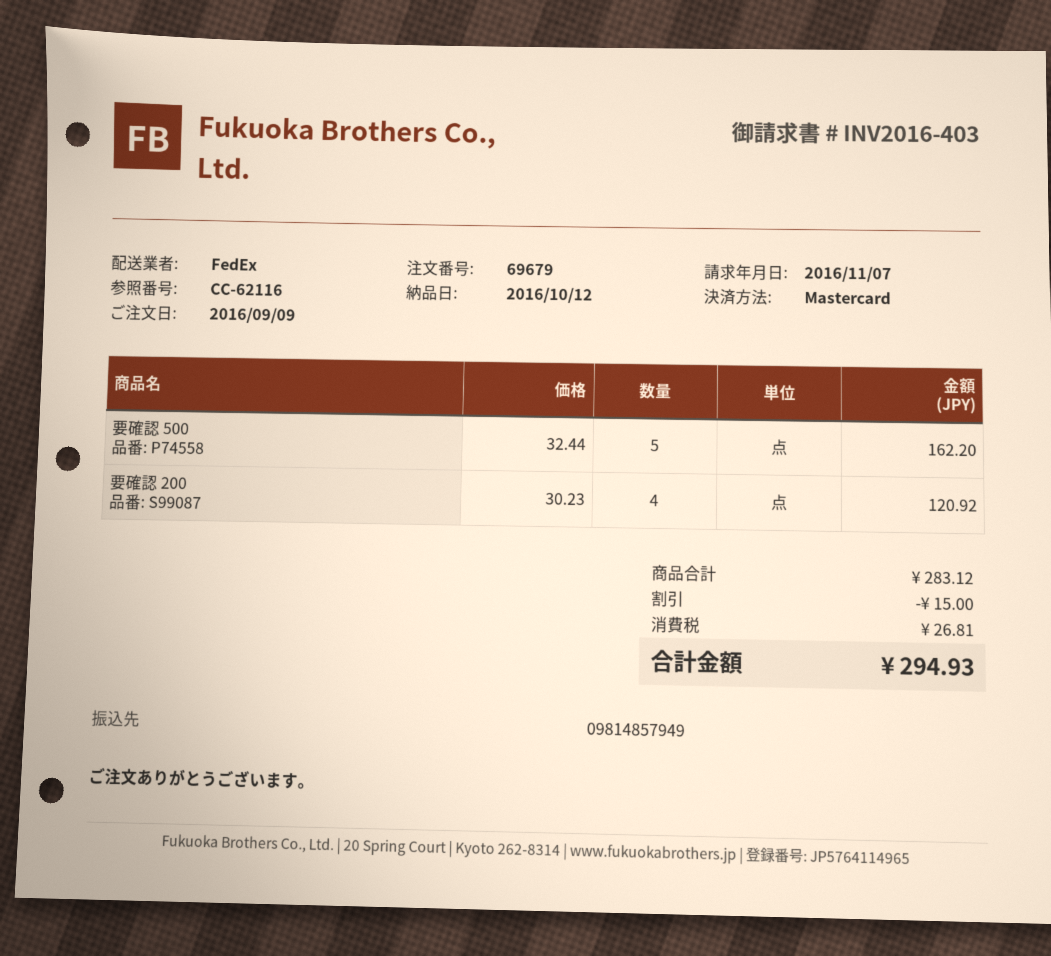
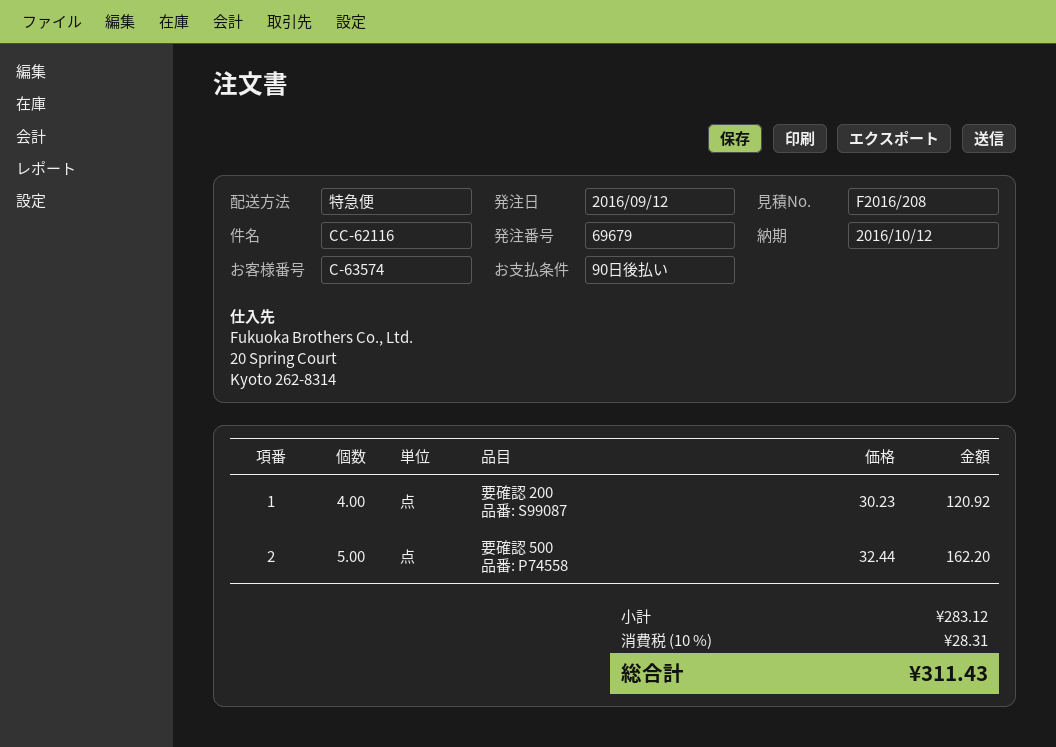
order date: 2016-09-09 -> 2016-09-12
shipping method: FedEx -> express
discount: 15.00 -> none
tax: 26.81 -> 28.31
total: 294.93 -> 311.43

